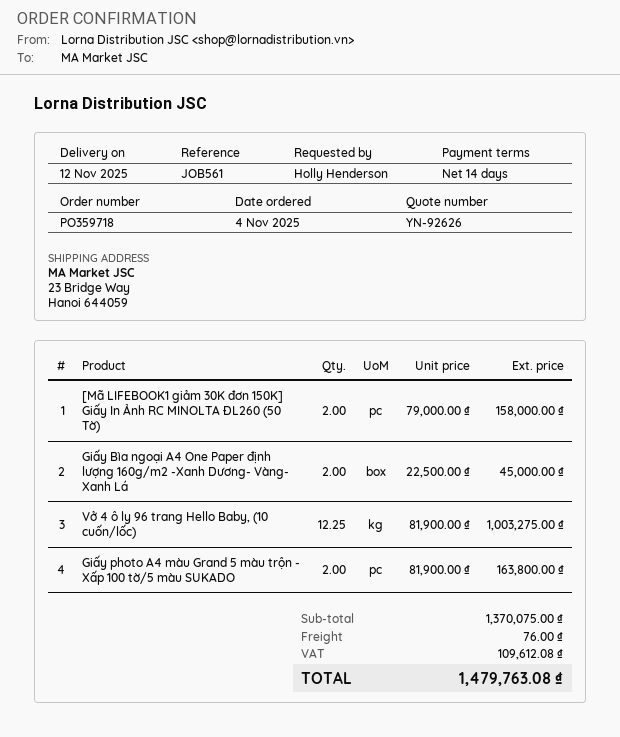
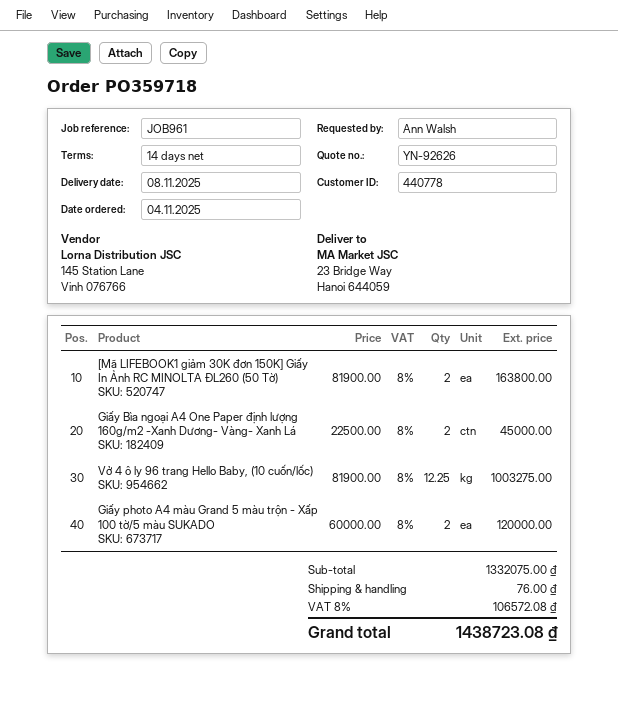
delivery date: 2025-11-12 -> 2025-11-08
reference: JOB561 -> JOB961
ordered by: Holly Henderson -> Ann Walsh
[Mã LIFEBOOK1 giảm 30K đơn 150K] Giấy In Ảnh RC MINOLTA ĐL260 (50 Tờ): 2 x 79000.00 = 158000.00 -> 2 x 81900.00 = 163800.00
Giấy photo A4 màu Grand 5 màu trộn - Xấp 100 tờ/5 màu SUKADO: 2 x 81900.00 = 163800.00 -> 2 x 60000.00 = 120000.00
subtotal: 1370075.00 -> 1332075.00
tax: 109612.08 -> 106572.08
total: 1479763.08 -> 1438723.08

